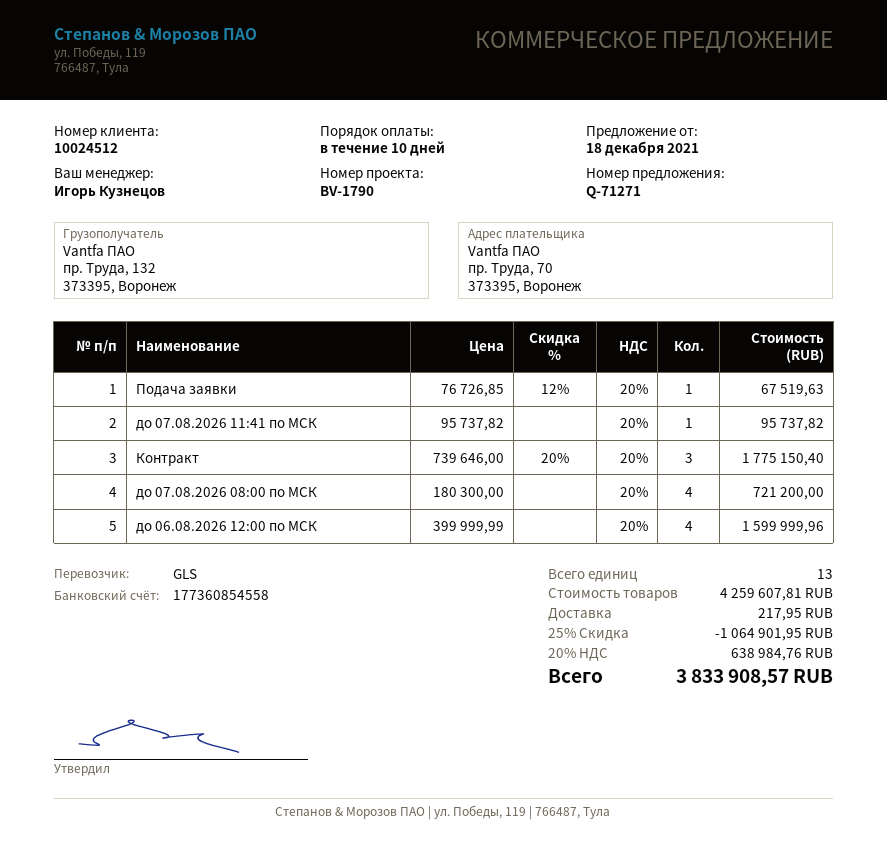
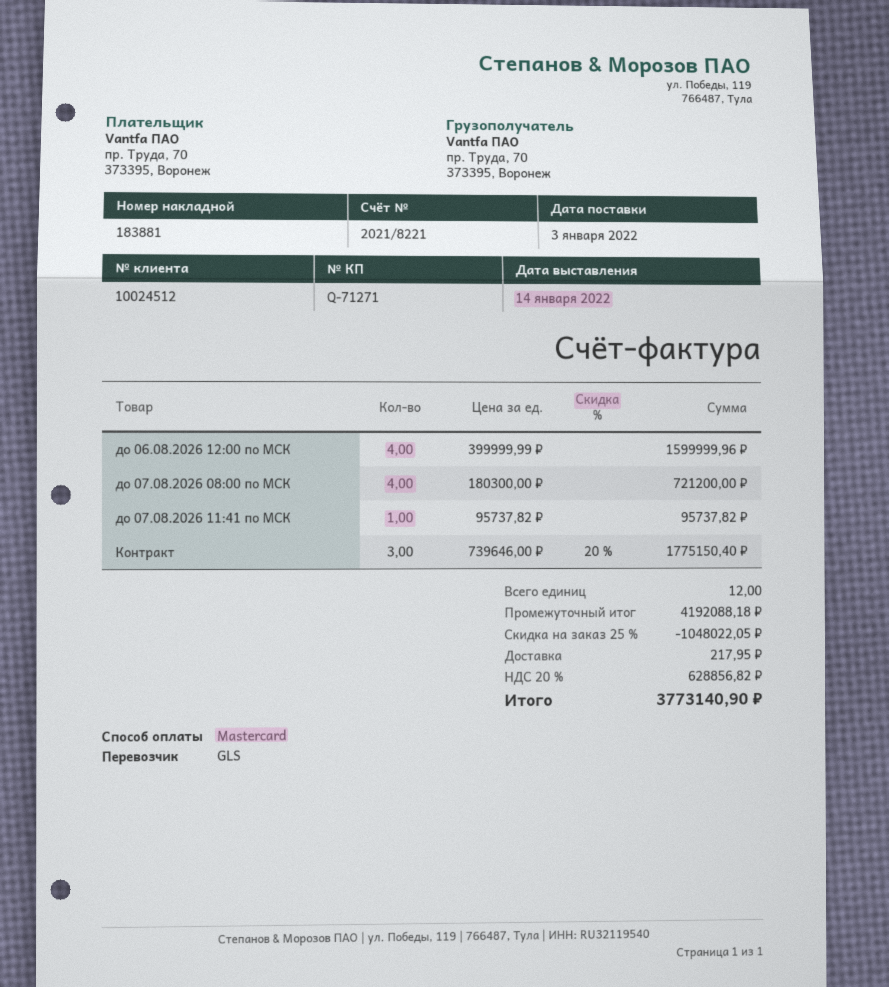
ship to: пр. Труда, 132, 373395, Воронеж -> пр. Труда, 70, 373395, Воронеж
Подача заявки: 1 x 76726.85 - 12% = 67519.63 -> none
total quantity: 13 -> 12
subtotal: 4259607.81 -> 4192088.18
discount: 25% = 1064901.95 -> 25% = 1048022.05
tax: 20% = 638984.76 -> 20% = 628856.82
total: 3833908.57 -> 3773140.90

